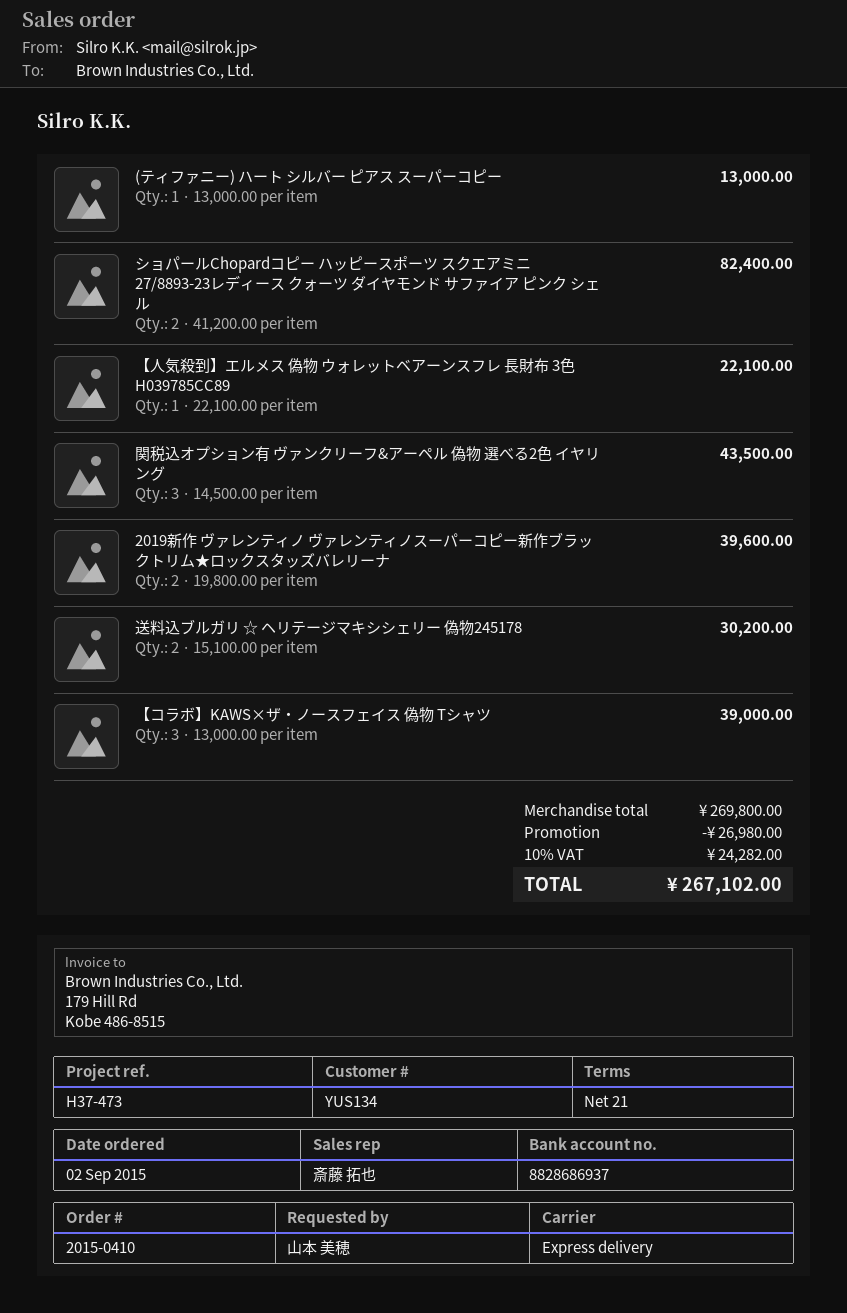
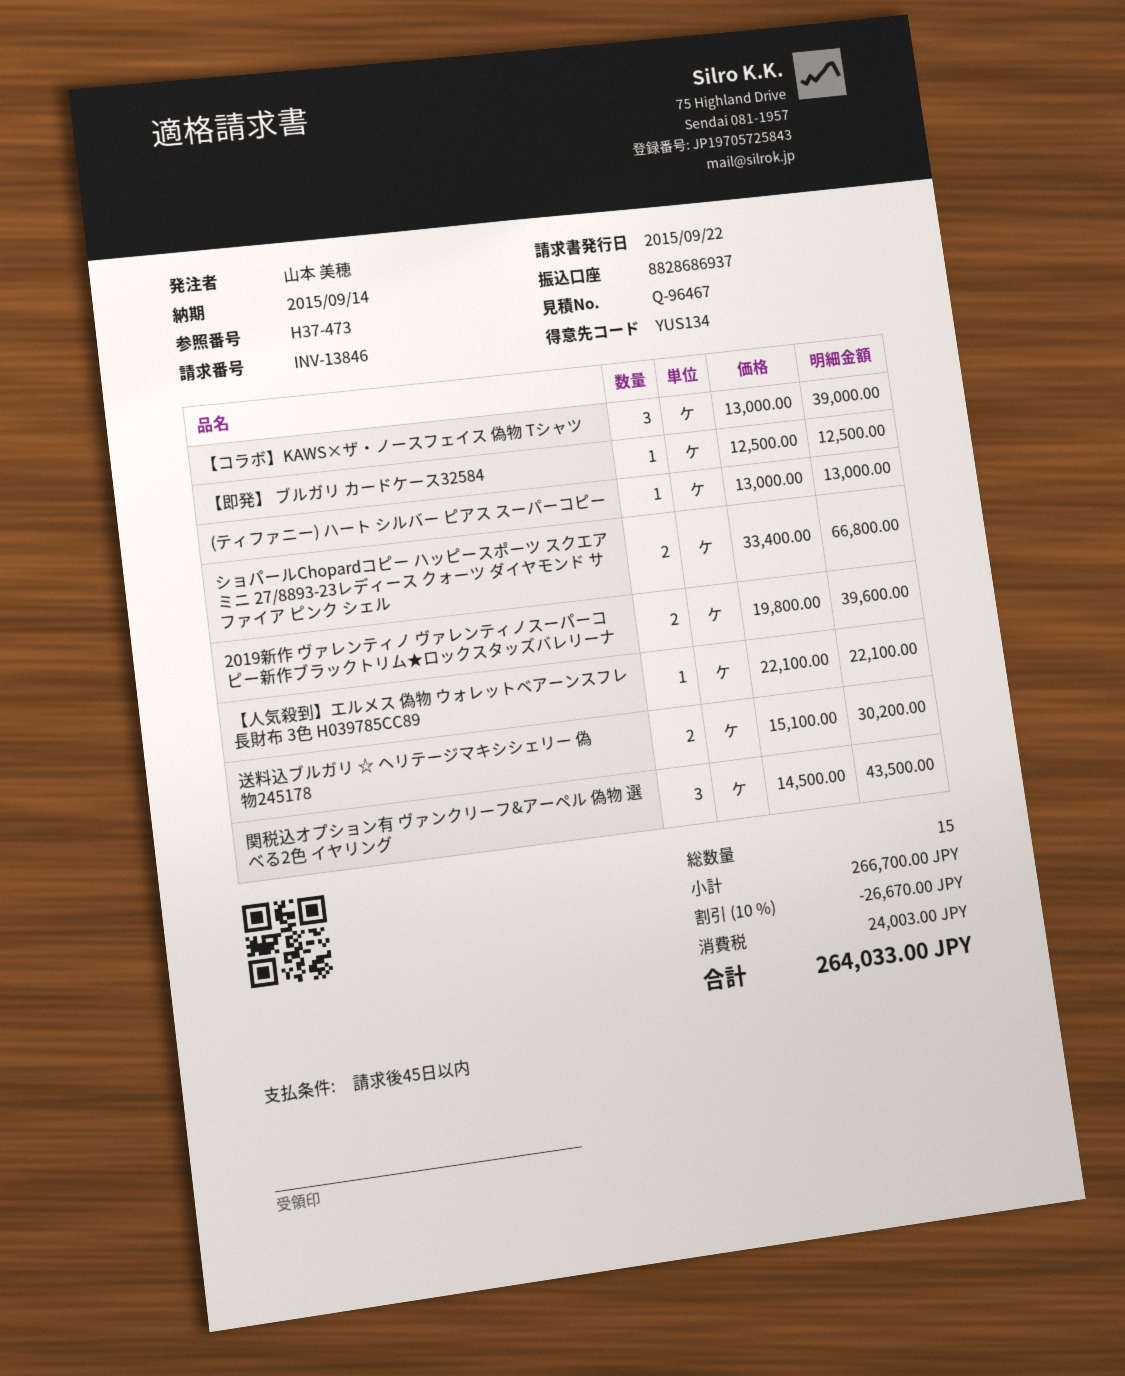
payment terms: 21 days -> 45 days
ショパールChopardコピー ハッピースポーツ スクエアミニ 27/8893-23レディース クォーツ ダイヤモンド サファイア ピンク シェル: 2 x 41200.00 = 82400.00 -> 2 x 33400.00 = 66800.00
【即発】 ブルガリ カードケース32584: none -> 1 x 12500.00 = 12500.00
subtotal: 269800.00 -> 266700.00
discount: 26980.00 -> 26670.00
tax: 24282.00 -> 24003.00
total: 267102.00 -> 264033.00

